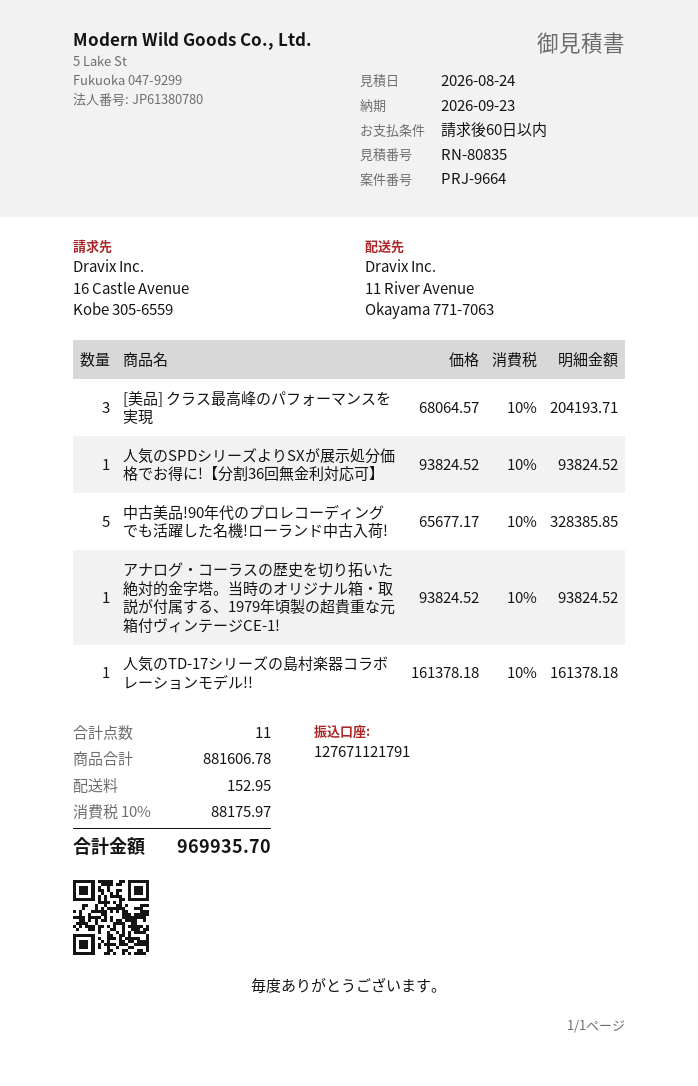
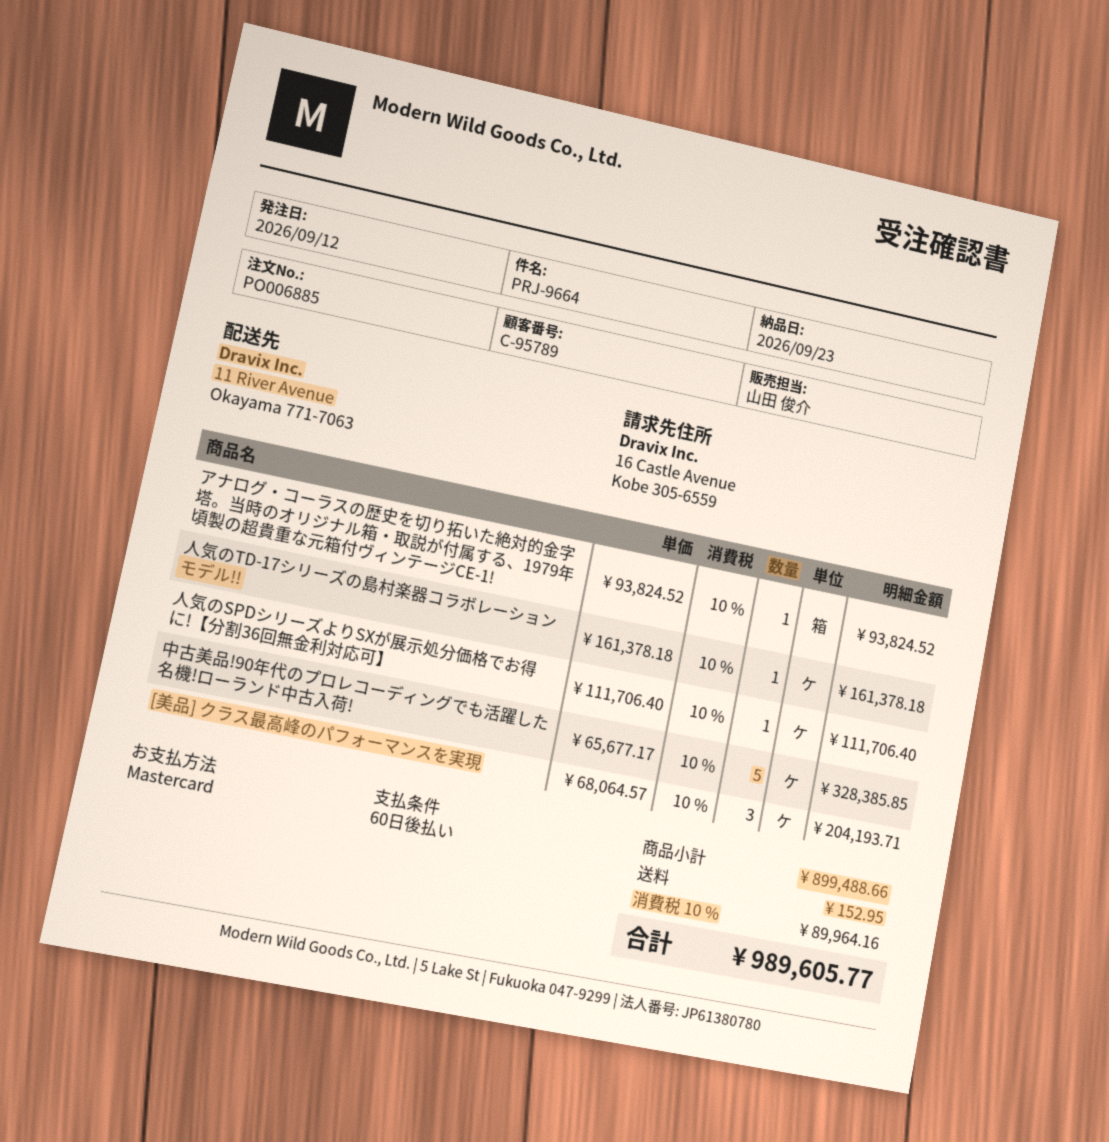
人気のSPDシリーズよりSXが展示処分価格でお得に!【分割36回無金利対応可】: 1 x 93824.52 = 93824.52 -> 1 x 111706.40 = 111706.40
subtotal: 881606.78 -> 899488.66
tax: 10% = 88175.97 -> 10% = 89964.16
total: 969935.70 -> 989605.77

